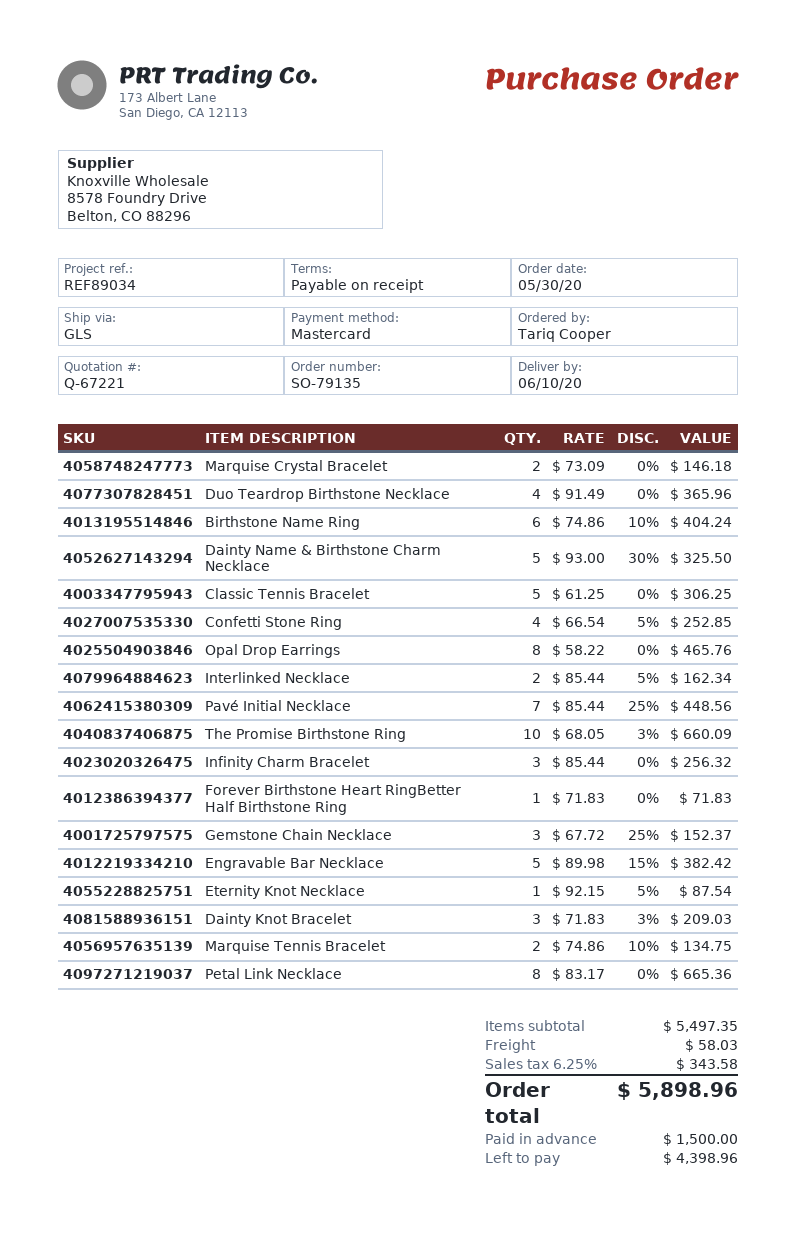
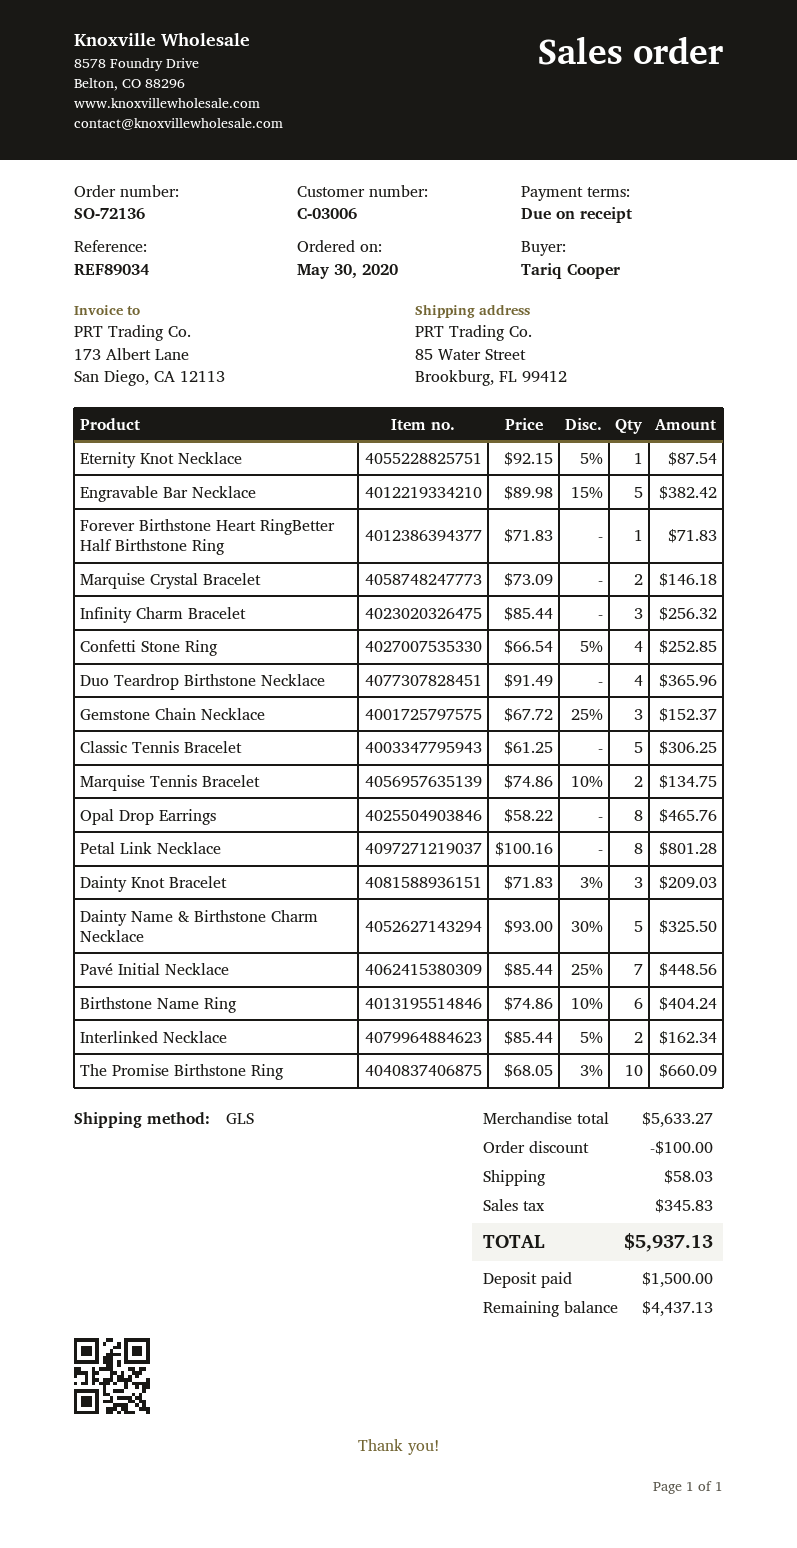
order number: SO-79135 -> SO-72136
Petal Link Necklace: 8 x 83.17 = 665.36 -> 8 x 100.16 = 801.28
subtotal: 5497.35 -> 5633.27
discount: none -> 100.00
tax: 343.58 -> 345.83
total: 5898.96 -> 5937.13
balance: 4398.96 -> 4437.13

